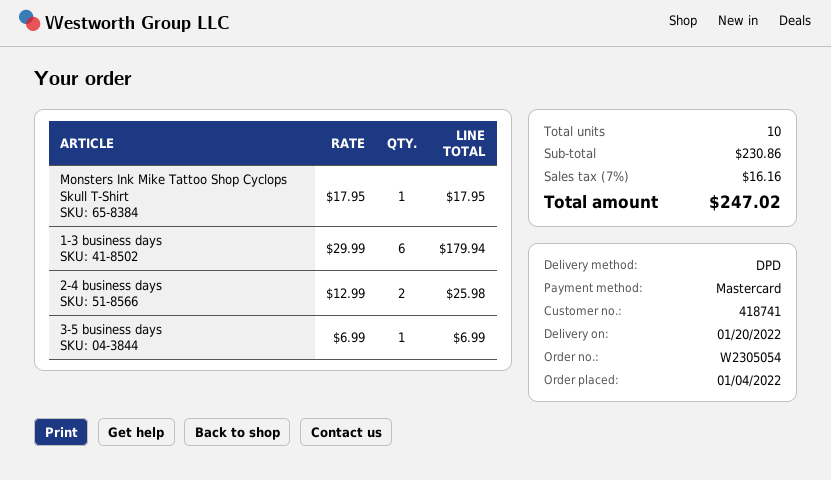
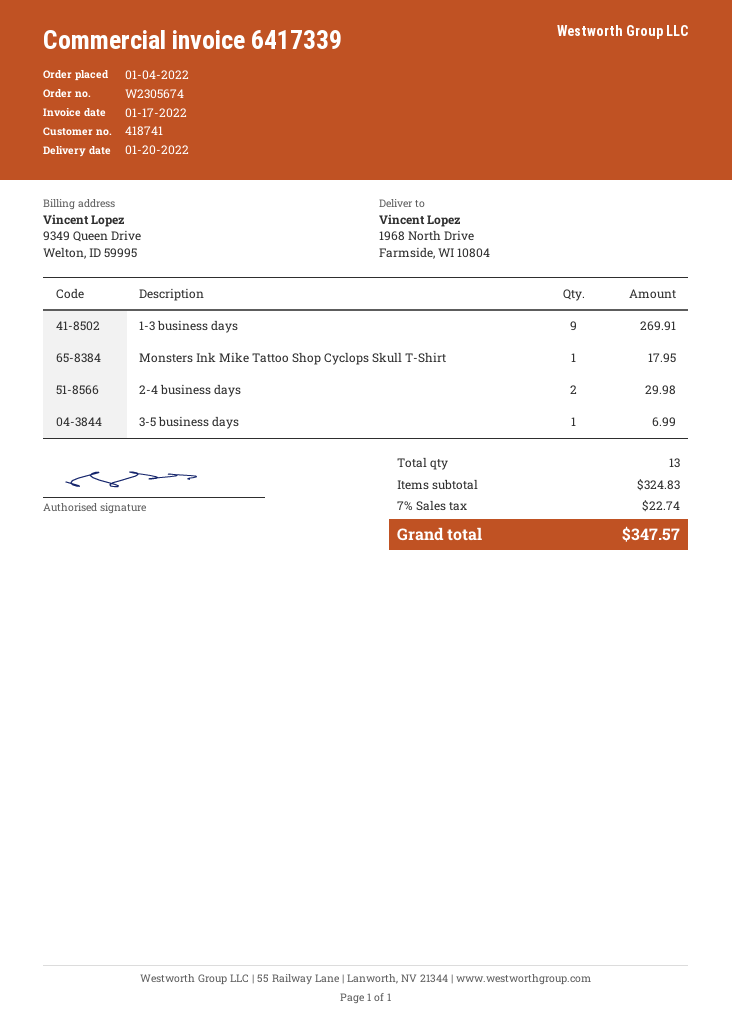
order number: W2305054 -> W2305674
1-3 business days: 6 for 179.94 -> 9 for 269.91
2-4 business days: 2 for 25.98 -> 2 for 29.98
total quantity: 10 -> 13
subtotal: 230.86 -> 324.83
tax: 7% = 16.16 -> 7% = 22.74
total: 247.02 -> 347.57

